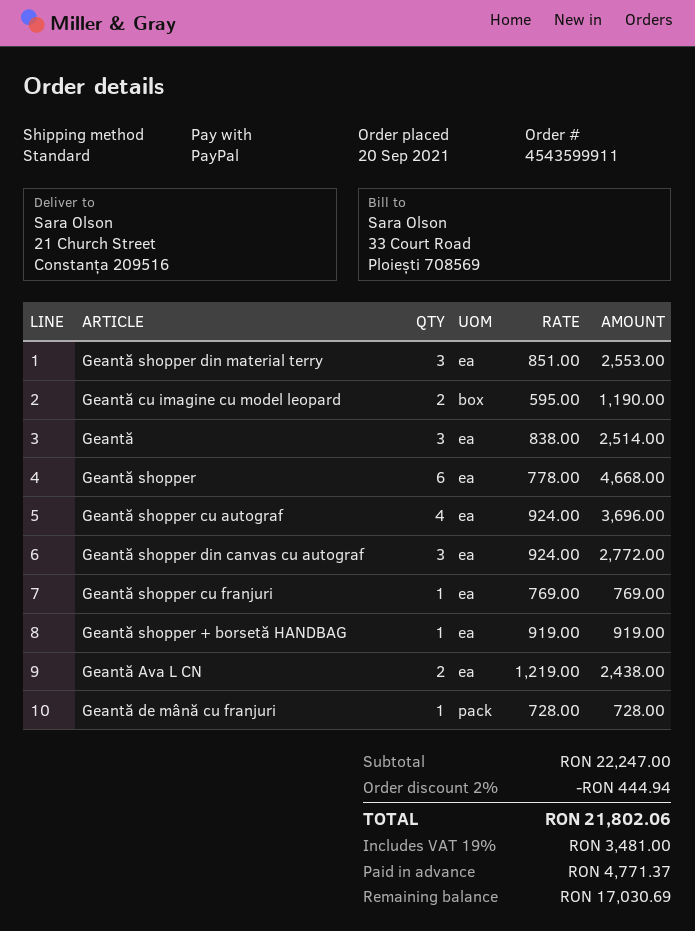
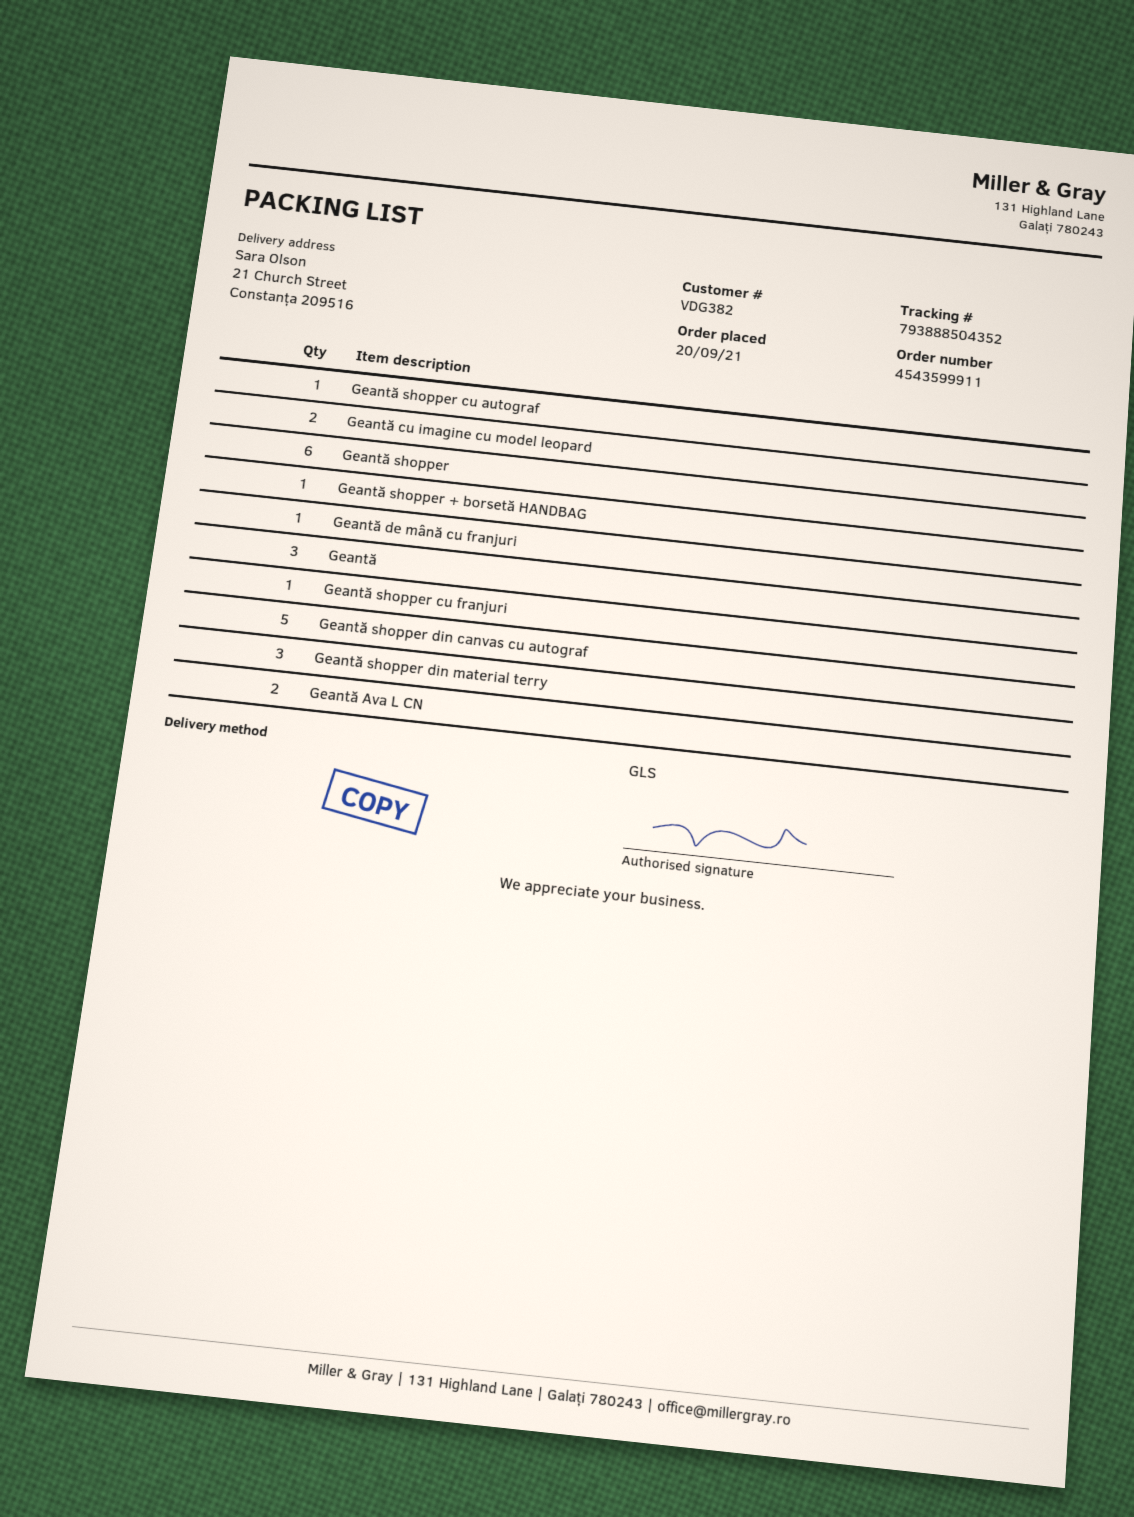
shipping method: standard -> GLS
Geantă shopper cu autograf: 4 -> 1
Geantă shopper din canvas cu autograf: 3 -> 5

